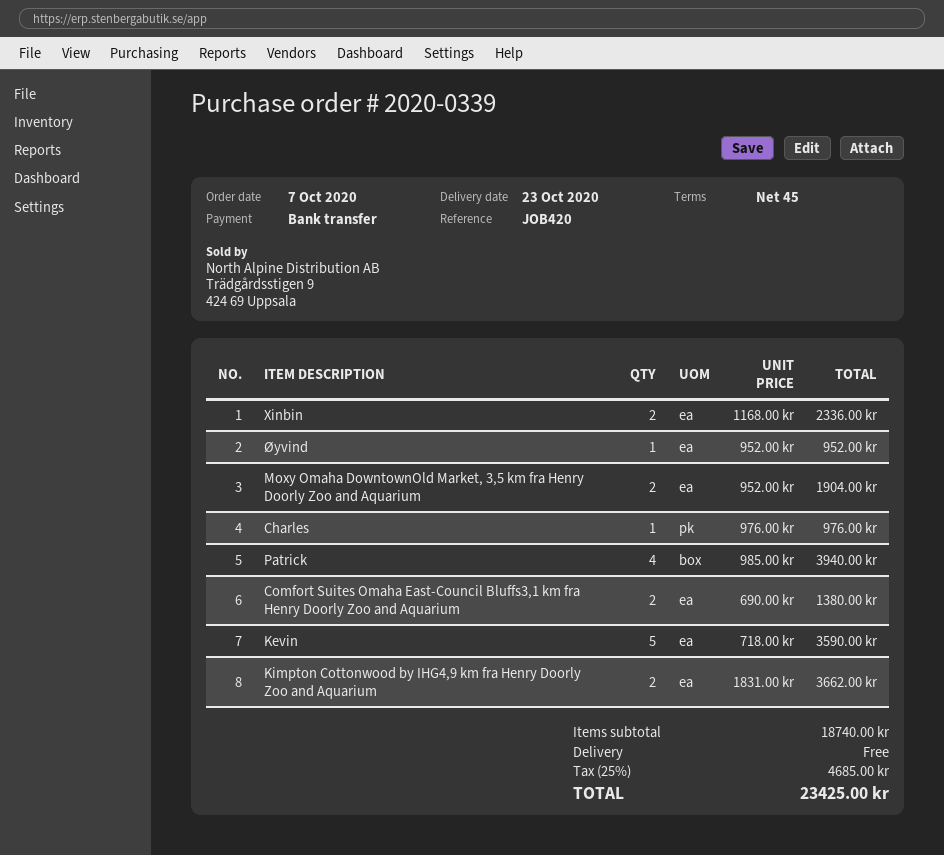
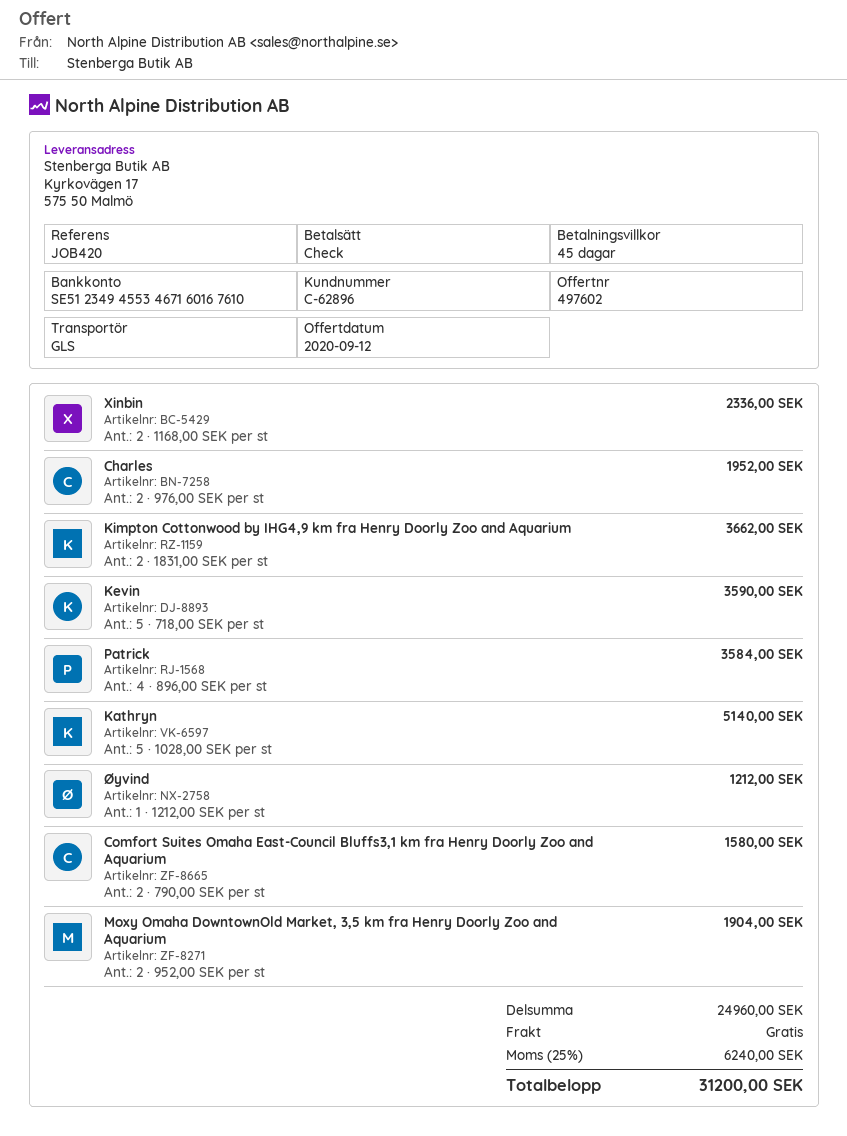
payment method: bank transfer -> cheque
Øyvind: 1 x 952.00 = 952.00 -> 1 x 1212.00 = 1212.00
Charles: 1 x 976.00 = 976.00 -> 2 x 976.00 = 1952.00
Patrick: 4 x 985.00 = 3940.00 -> 4 x 896.00 = 3584.00
Comfort Suites Omaha East-Council Bluffs3,1 km fra Henry Doorly Zoo and Aquarium: 2 x 690.00 = 1380.00 -> 2 x 790.00 = 1580.00
Kathryn: none -> 5 x 1028.00 = 5140.00
subtotal: 18740.00 -> 24960.00
tax: 25% = 4685.00 -> 25% = 6240.00
total: 23425.00 -> 31200.00

